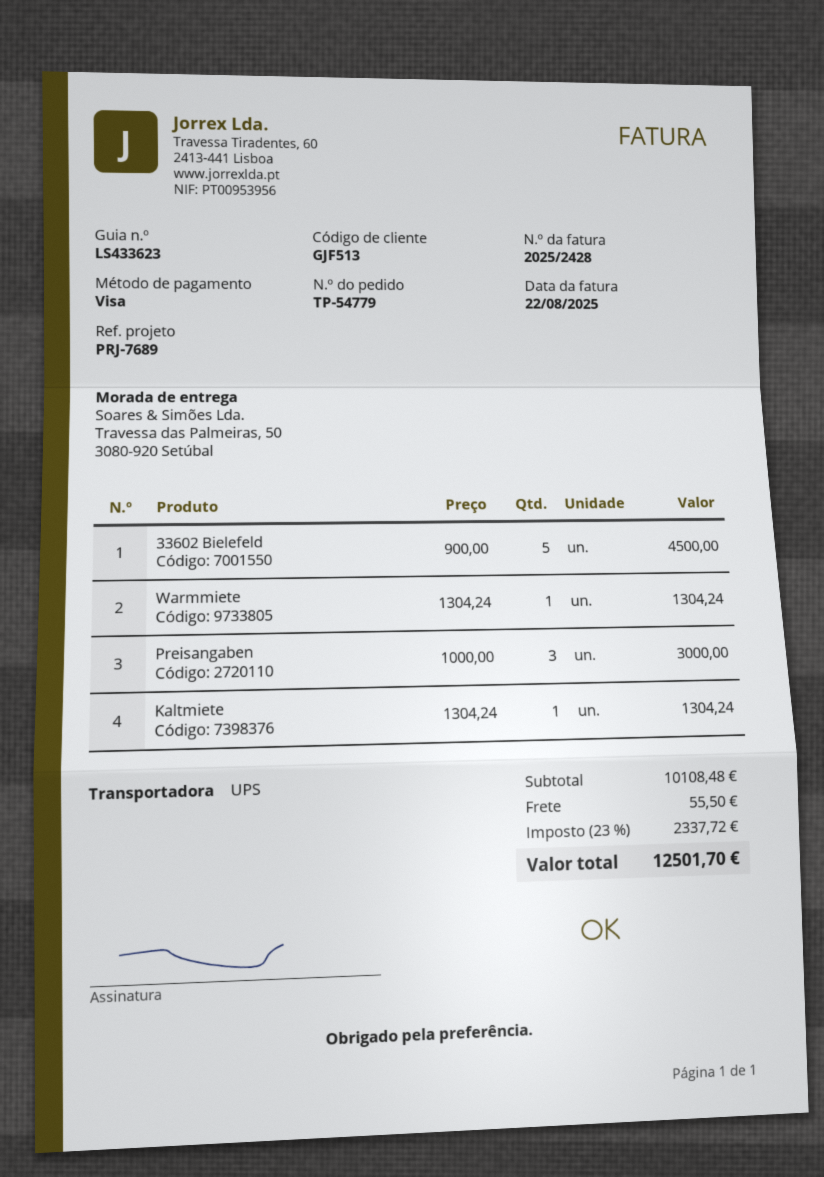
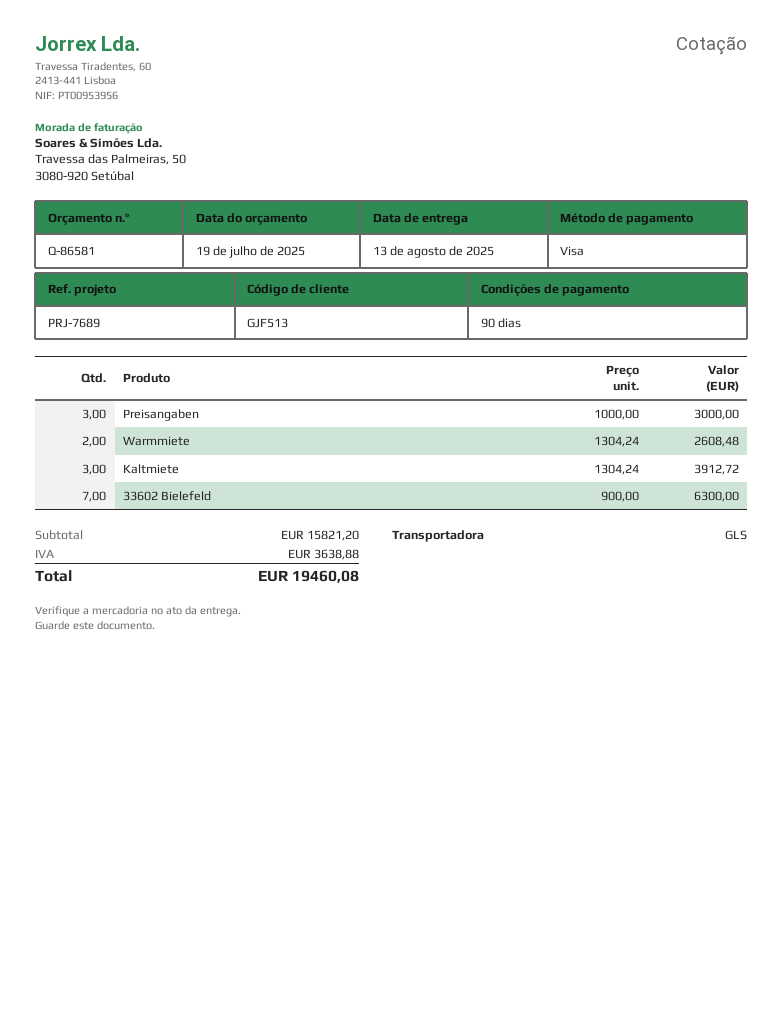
shipping method: UPS -> GLS
33602 Bielefeld: 5 x 900.00 = 4500.00 -> 7 x 900.00 = 6300.00
Warmmiete: 1 x 1304.24 = 1304.24 -> 2 x 1304.24 = 2608.48
Kaltmiete: 1 x 1304.24 = 1304.24 -> 3 x 1304.24 = 3912.72
subtotal: 10108.48 -> 15821.20
shipping: 55.50 -> none
tax: 2337.72 -> 3638.88
total: 12501.70 -> 19460.08

